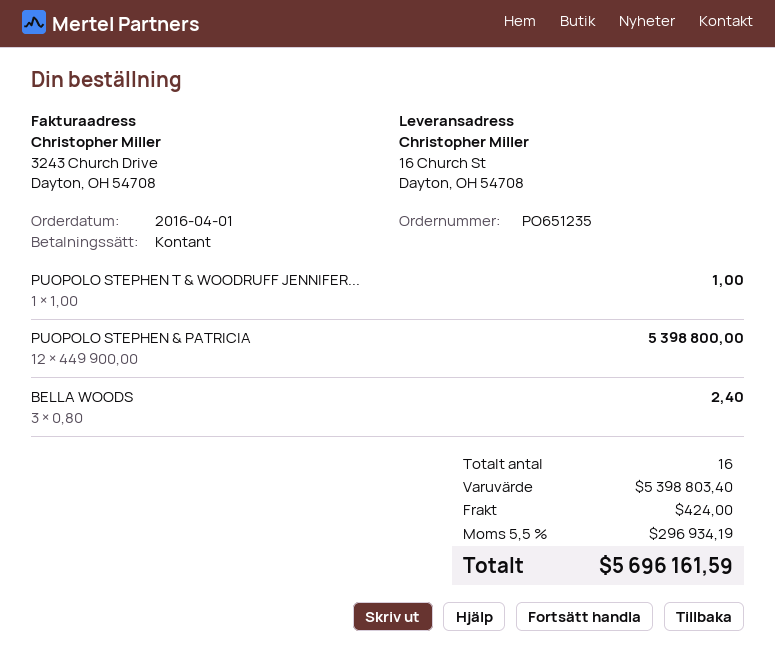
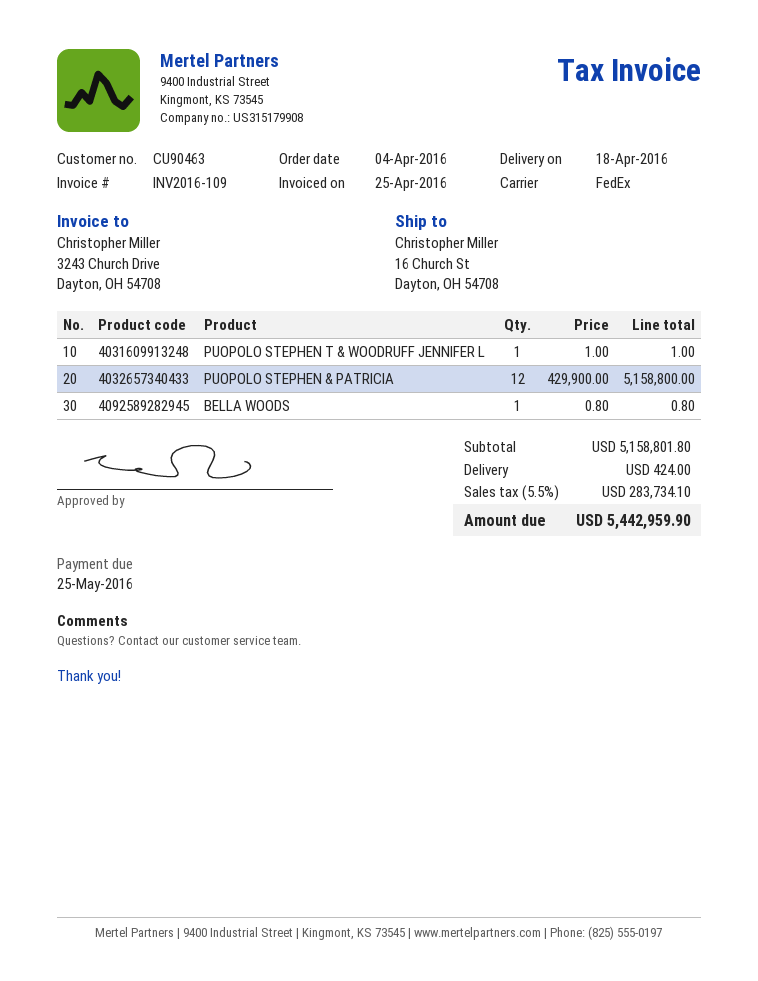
order date: 2016-04-01 -> 2016-04-04
PUOPOLO STEPHEN & PATRICIA: 12 x 449900.00 = 5398800.00 -> 12 x 429900.00 = 5158800.00
BELLA WOODS: 3 x 0.80 = 2.40 -> 1 x 0.80 = 0.80
subtotal: 5398803.40 -> 5158801.80
tax: 5.5% = 296934.19 -> 5.5% = 283734.10
total: 5696161.59 -> 5442959.90

